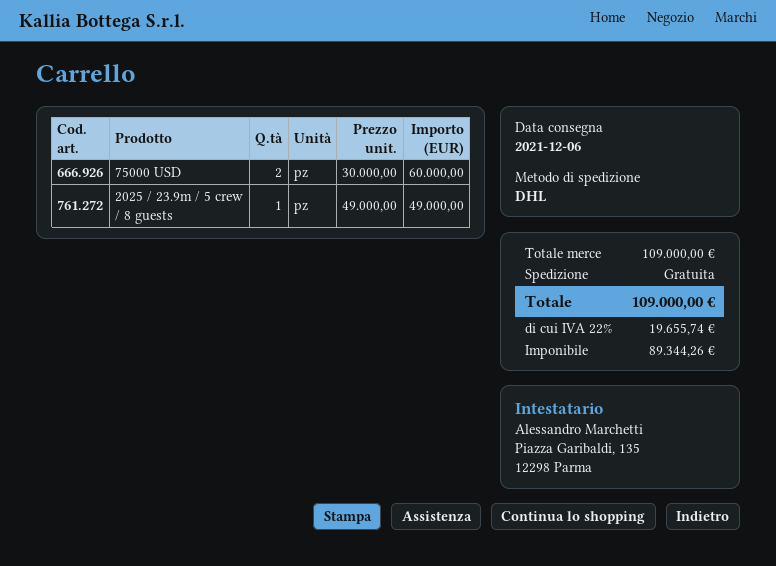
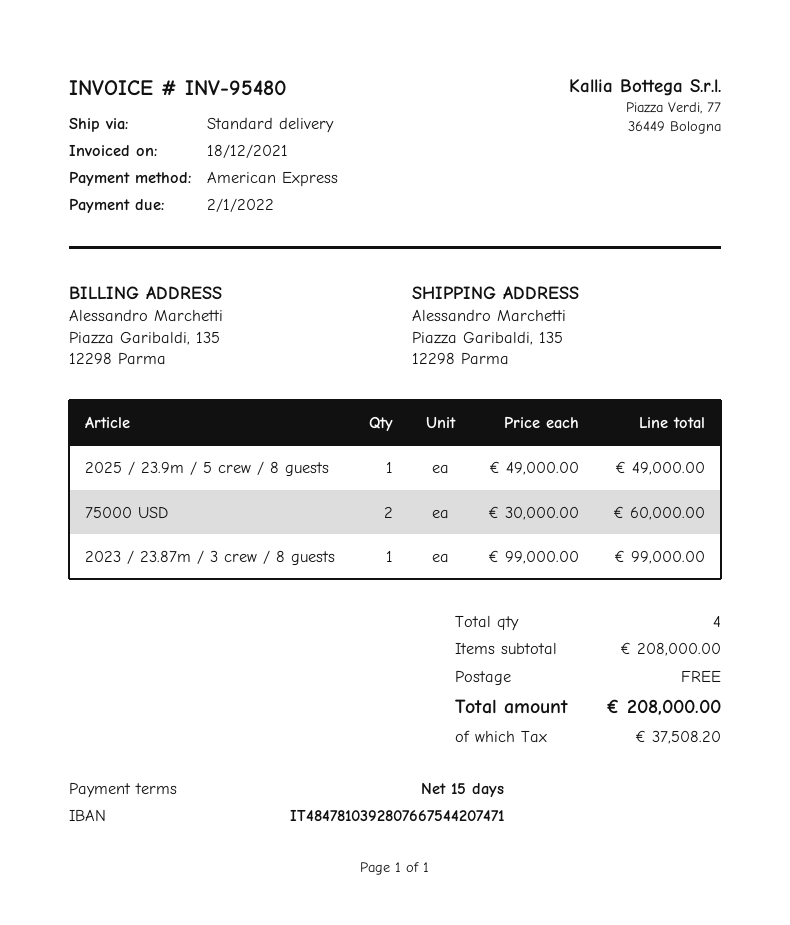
shipping method: DHL -> standard
2023 / 23.87m / 3 crew / 8 guests: none -> 1 x 99000.00 = 99000.00
subtotal: 109000.00 -> 208000.00
tax: 19655.74 -> 37508.20
total: 109000.00 -> 208000.00

